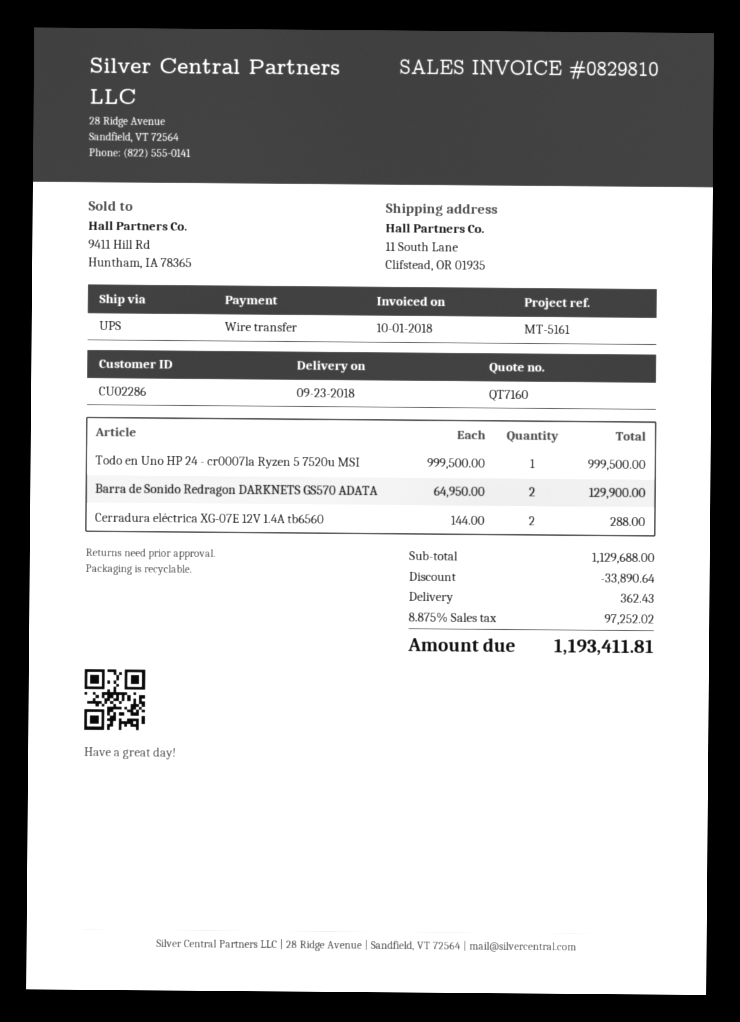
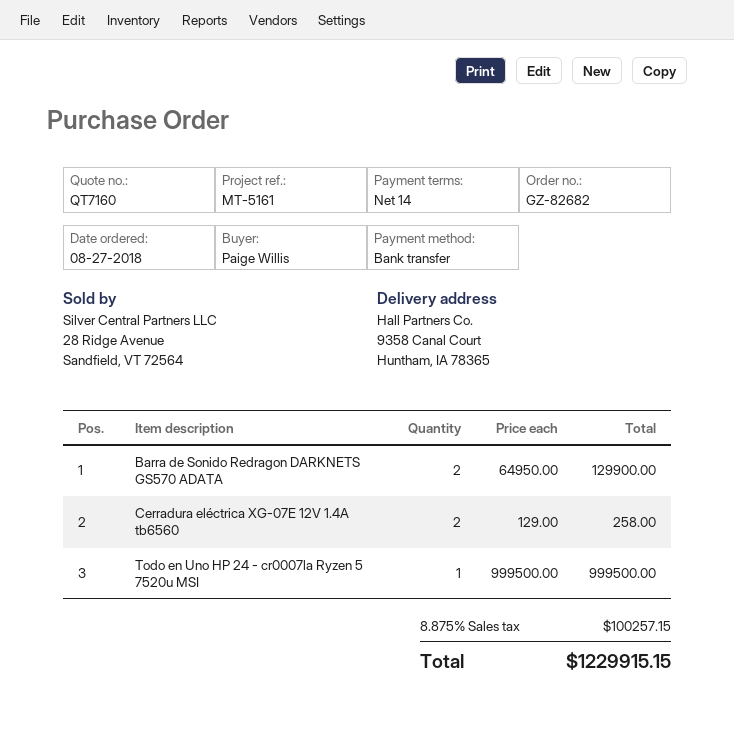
ship to: 11 South Lane, Clifstead, OR 01935 -> 9358 Canal Court, Huntham, IA 78365
Cerradura eléctrica XG-07E 12V 1.4A tb6560: 2 x 144.00 = 288.00 -> 2 x 129.00 = 258.00
discount: 33890.64 -> none
shipping: 362.43 -> none
tax: 8.875% = 97252.02 -> 8.875% = 100257.15
total: 1193411.81 -> 1229915.15

